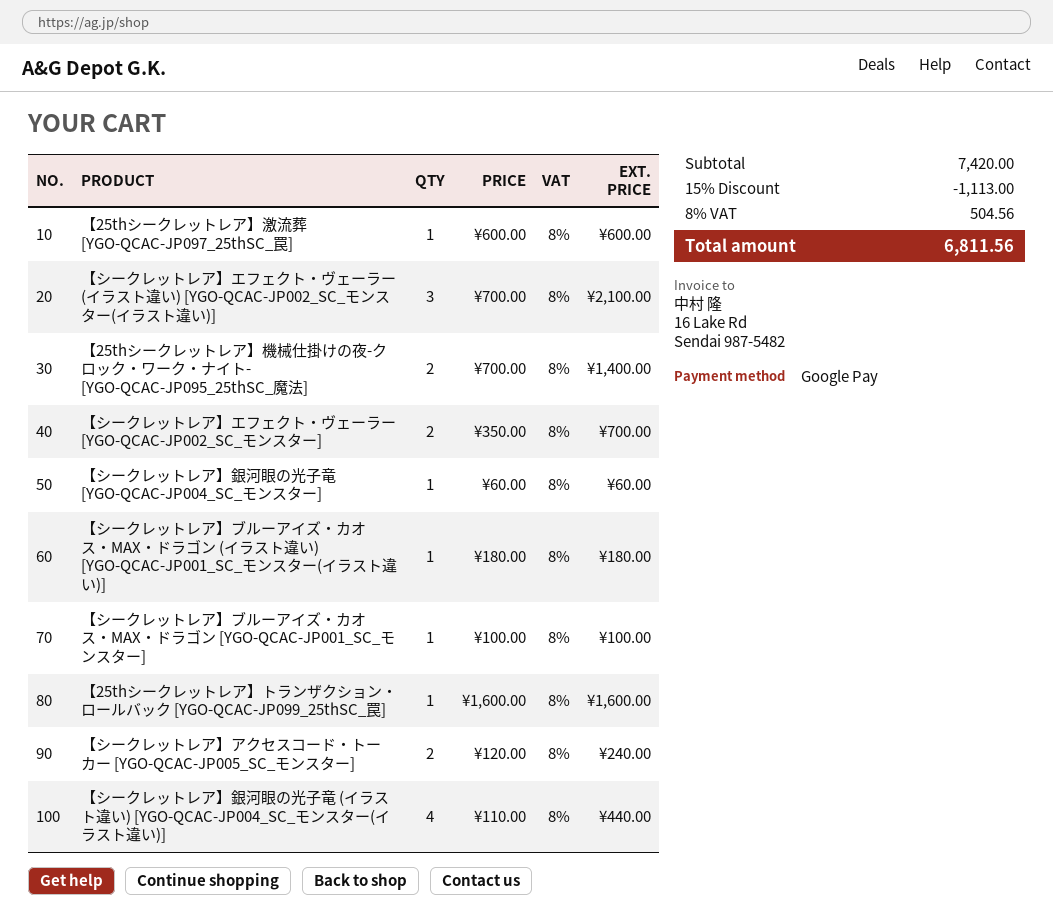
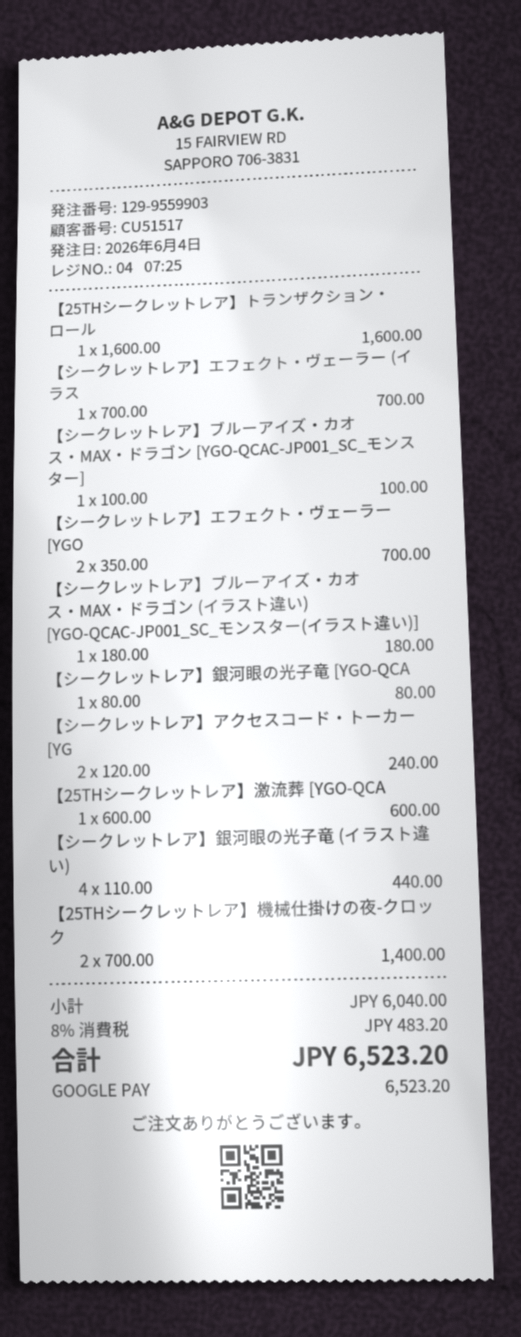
【シークレットレア】エフェクト・ヴェーラー (イラスト違い) [YGO-QCAC-JP002_SC_モンスター(イラスト違い)]: 3 x 700.00 = 2100.00 -> 1 x 700.00 = 700.00
【シークレットレア】銀河眼の光子竜 [YGO-QCAC-JP004_SC_モンスター]: 1 x 60.00 = 60.00 -> 1 x 80.00 = 80.00
subtotal: 7420.00 -> 6040.00
discount: 15% = 1113.00 -> none
tax: 8% = 504.56 -> 8% = 483.20
total: 6811.56 -> 6523.20

